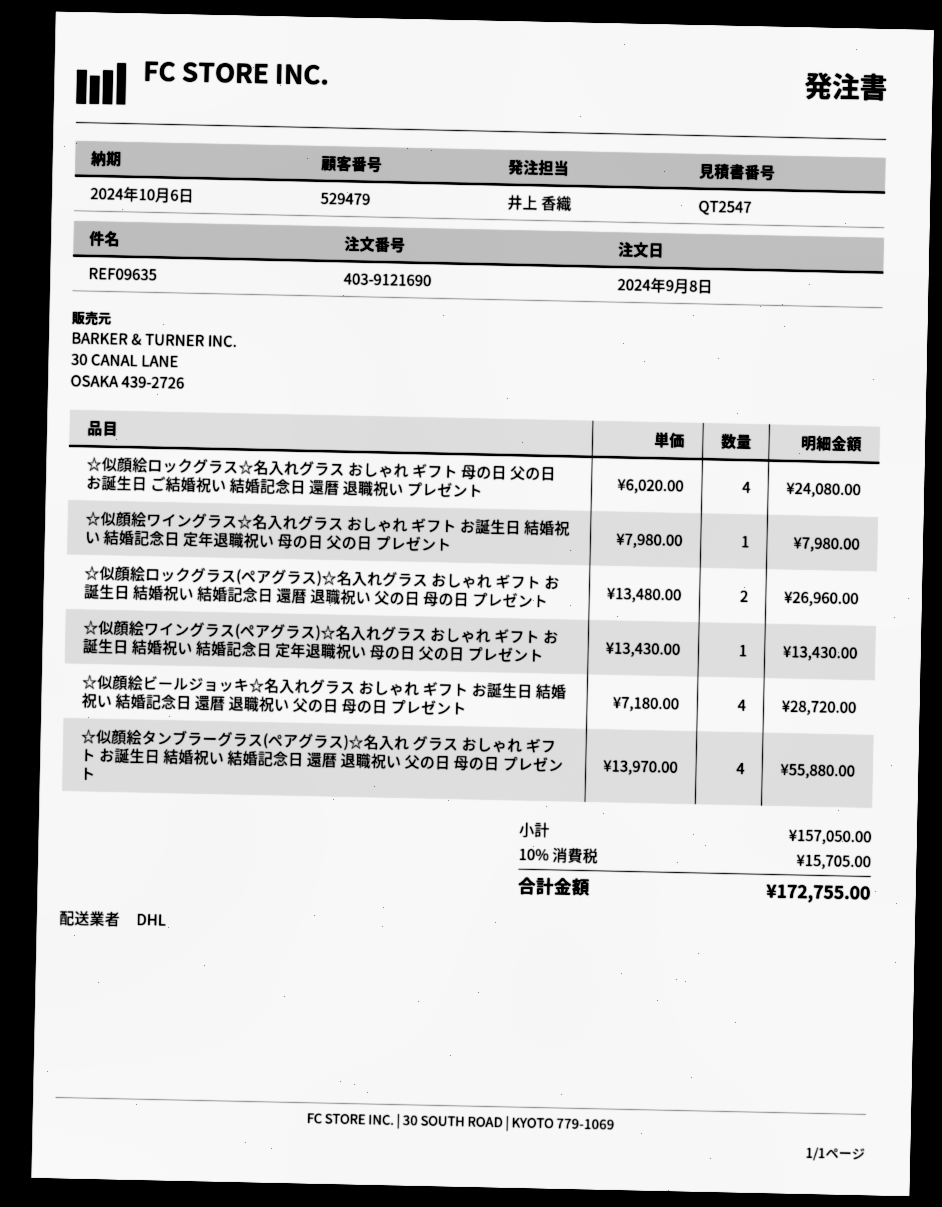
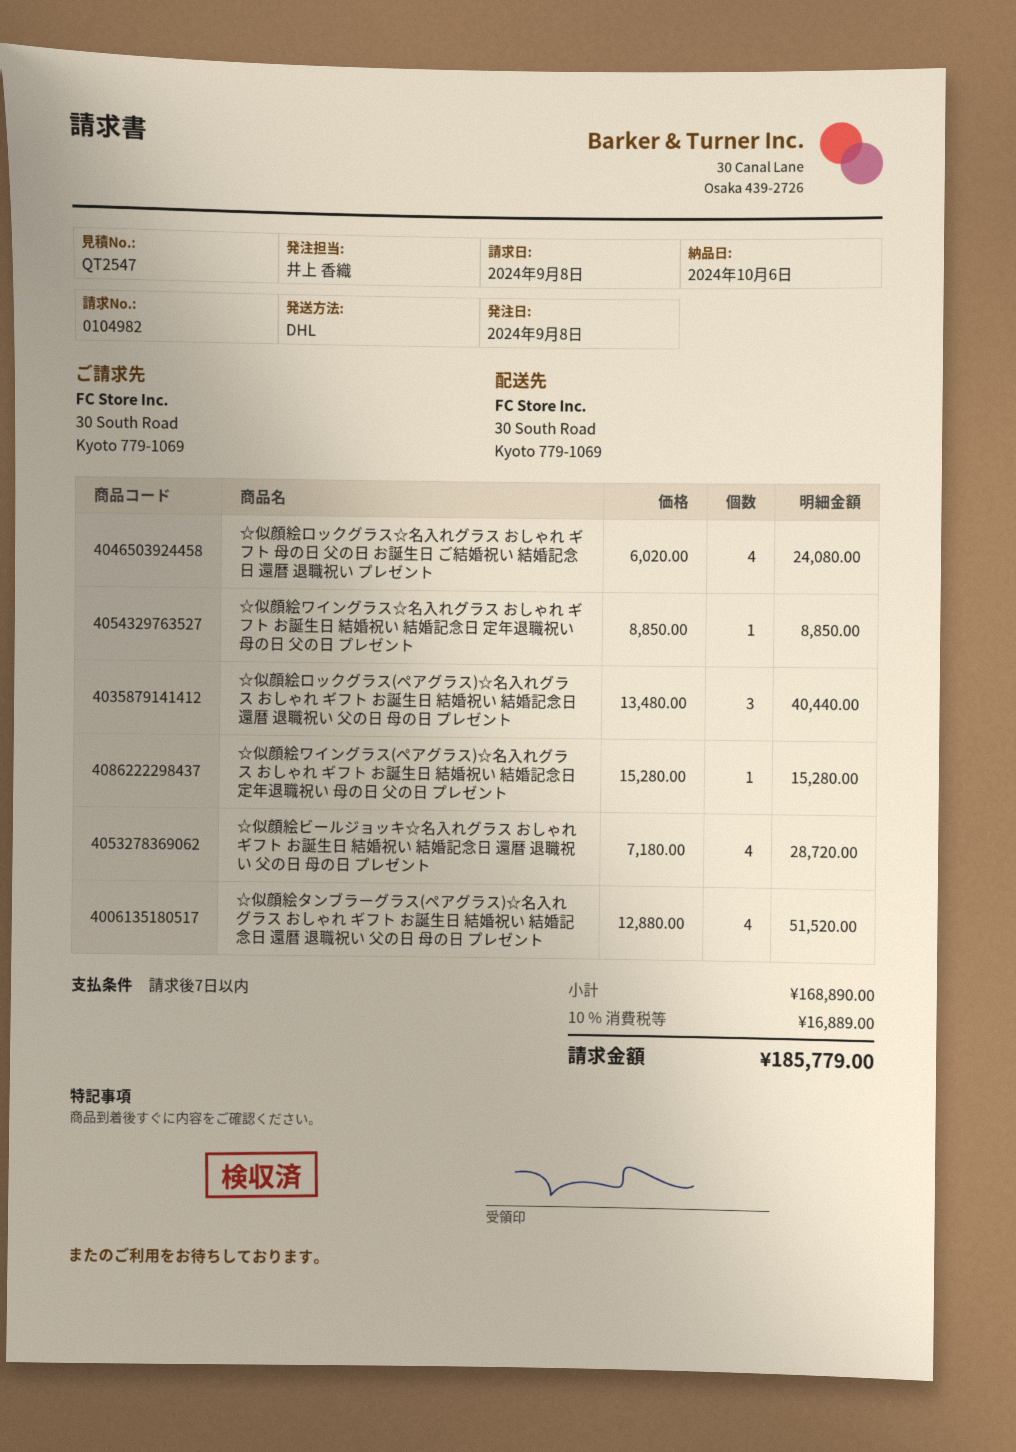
☆似顔絵ワイングラス☆名入れグラス おしゃれ ギフト お誕生日 結婚祝い 結婚記念日 定年退職祝い 母の日 父の日 プレゼント: 1 x 7980.00 = 7980.00 -> 1 x 8850.00 = 8850.00
☆似顔絵ロックグラス(ペアグラス)☆名入れグラス おしゃれ ギフト お誕生日 結婚祝い 結婚記念日 還暦 退職祝い 父の日 母の日 プレゼント: 2 x 13480.00 = 26960.00 -> 3 x 13480.00 = 40440.00
☆似顔絵ワイングラス(ペアグラス)☆名入れグラス おしゃれ ギフト お誕生日 結婚祝い 結婚記念日 定年退職祝い 母の日 父の日 プレゼント: 1 x 13430.00 = 13430.00 -> 1 x 15280.00 = 15280.00
☆似顔絵タンブラーグラス(ペアグラス)☆名入れ グラス おしゃれ ギフト お誕生日 結婚祝い 結婚記念日 還暦 退職祝い 父の日 母の日 プレゼント: 4 x 13970.00 = 55880.00 -> 4 x 12880.00 = 51520.00
subtotal: 157050.00 -> 168890.00
tax: 10% = 15705.00 -> 10% = 16889.00
total: 172755.00 -> 185779.00

